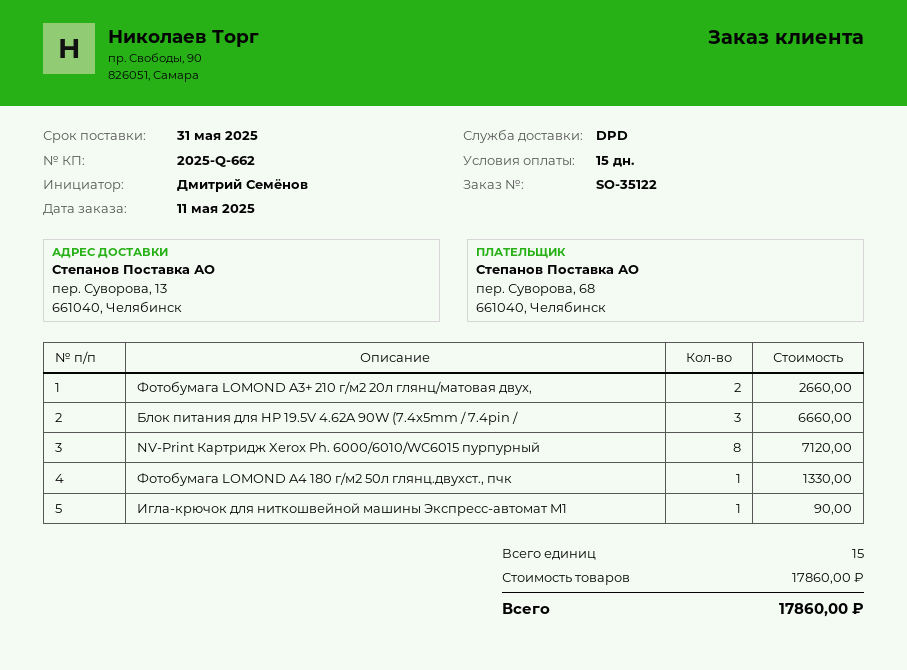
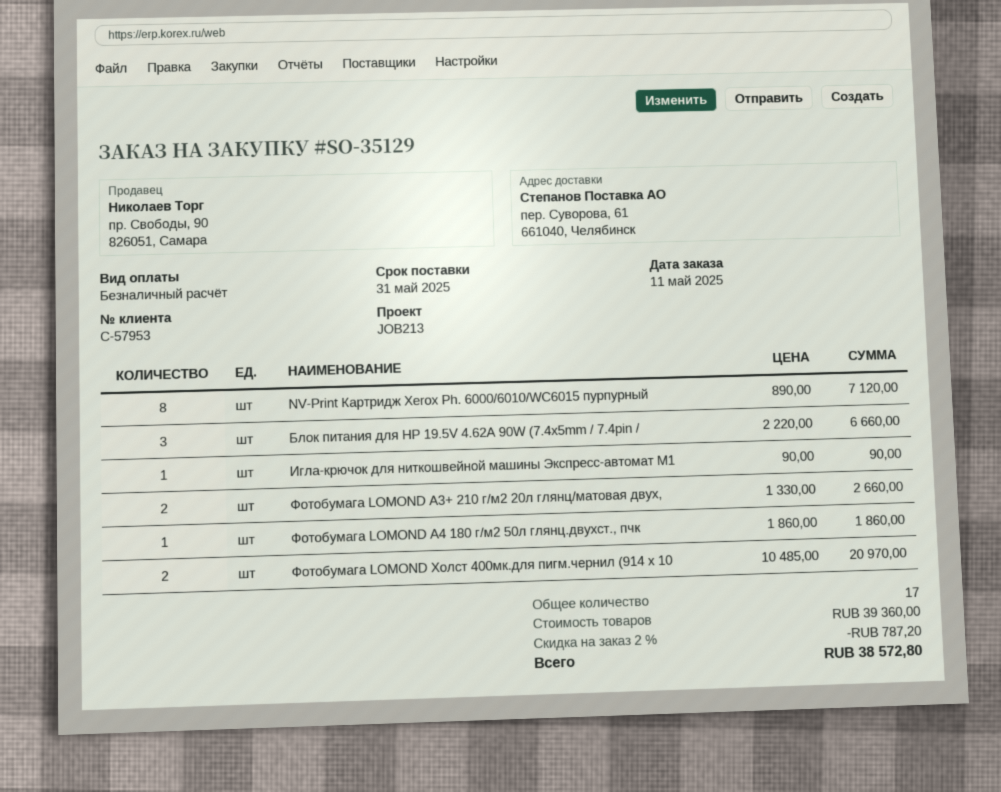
order number: SO-35122 -> SO-35129
ship to: пер. Суворова, 13, 661040, Челябинск -> пер. Суворова, 61, 661040, Челябинск
Фотобумага LOMOND A4 180 г/м2 50л глянц.двухст., пчк: 1 for 1330.00 -> 1 for 1860.00
Фотобумага LOMOND Холст 400мк.для пигм.чернил (914 x 10: none -> 2 for 20970.00
total quantity: 15 -> 17
subtotal: 17860.00 -> 39360.00
discount: none -> 2% = 787.20
total: 17860.00 -> 38572.80

